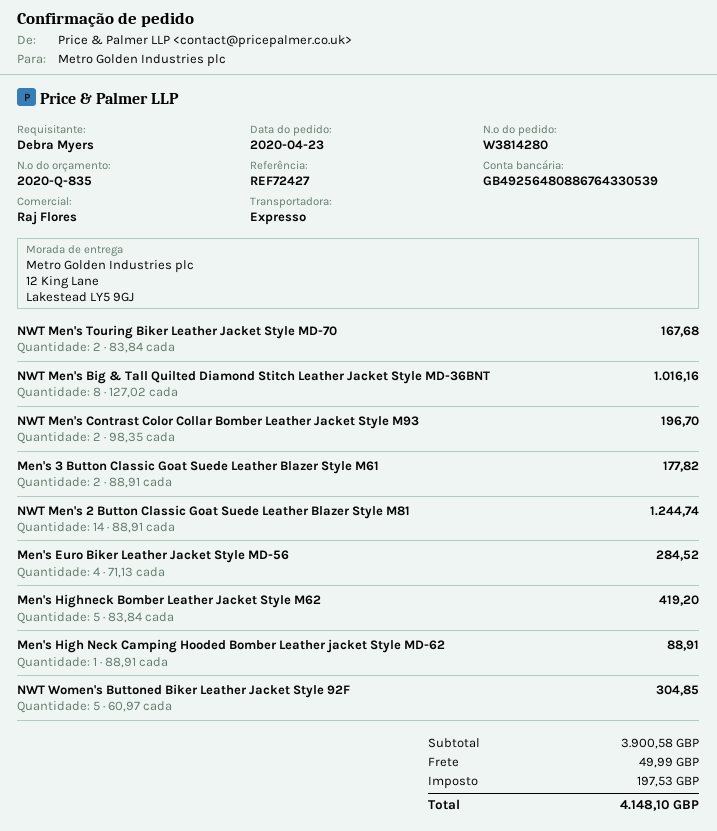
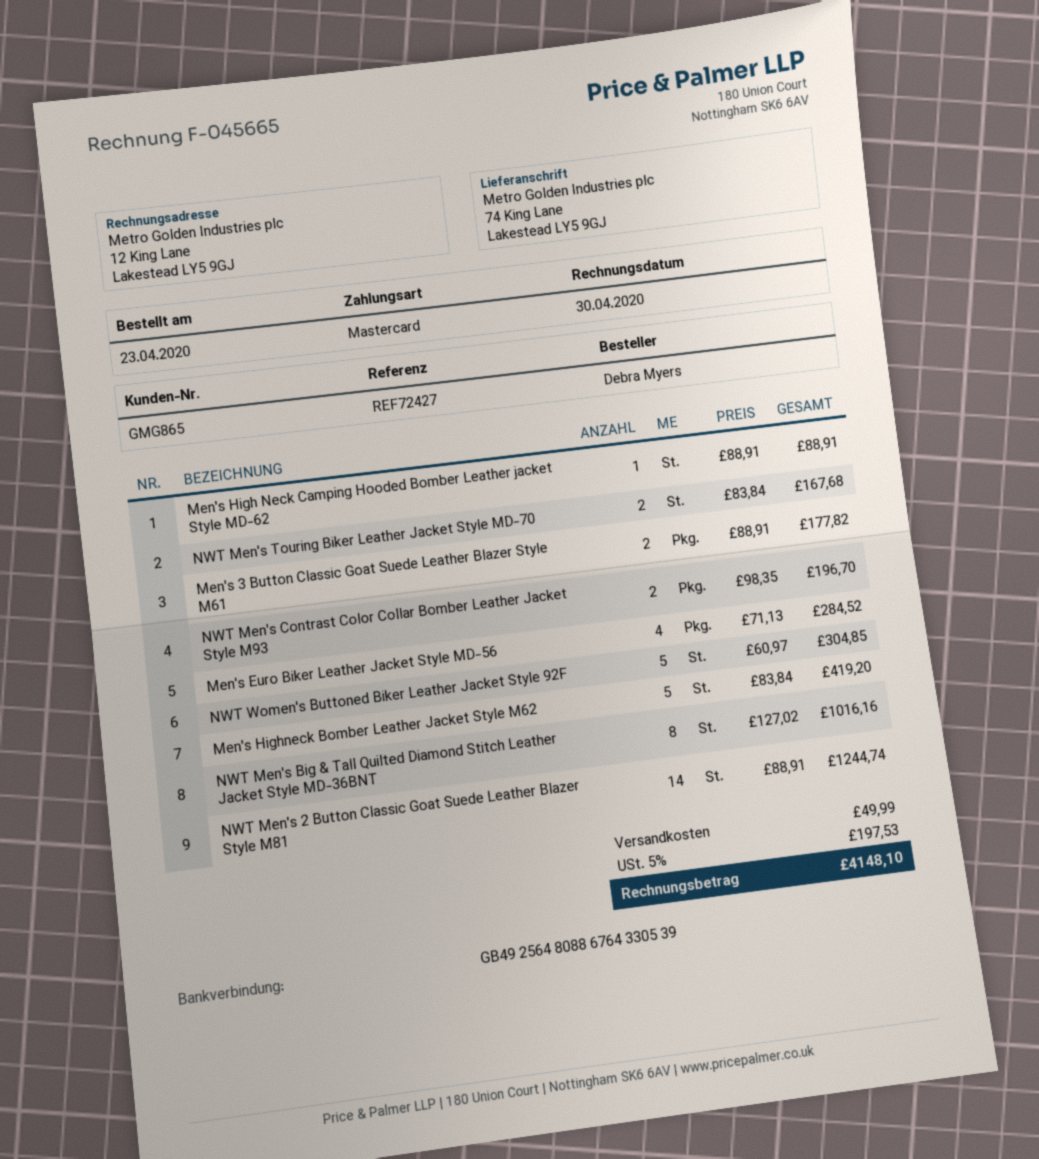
ship to: 12 King Lane, Lakestead LY5 9GJ -> 74 King Lane, Lakestead LY5 9GJ

